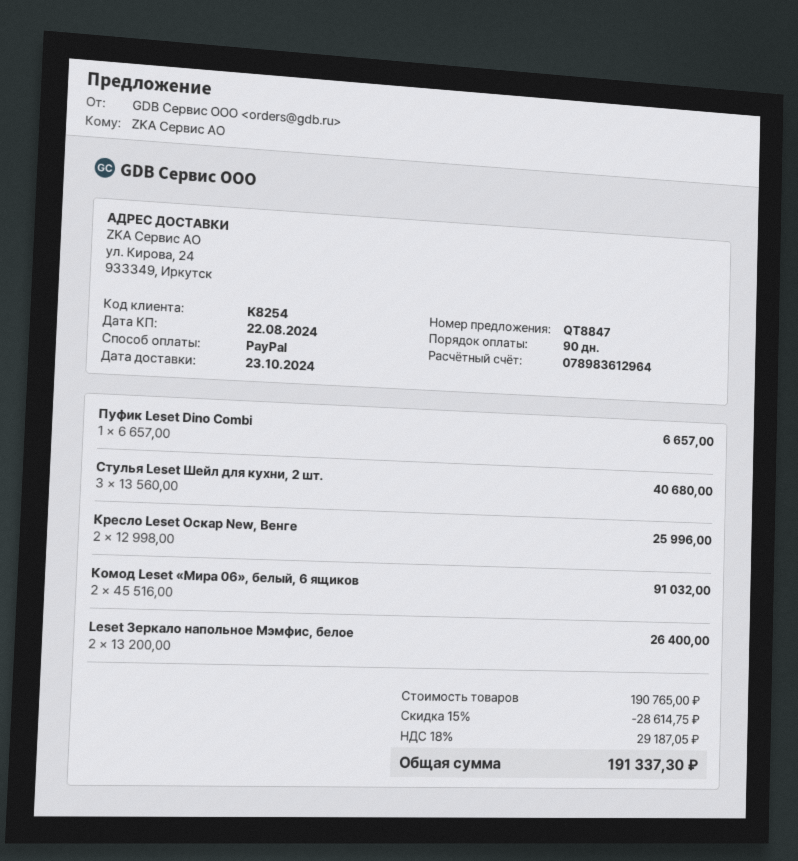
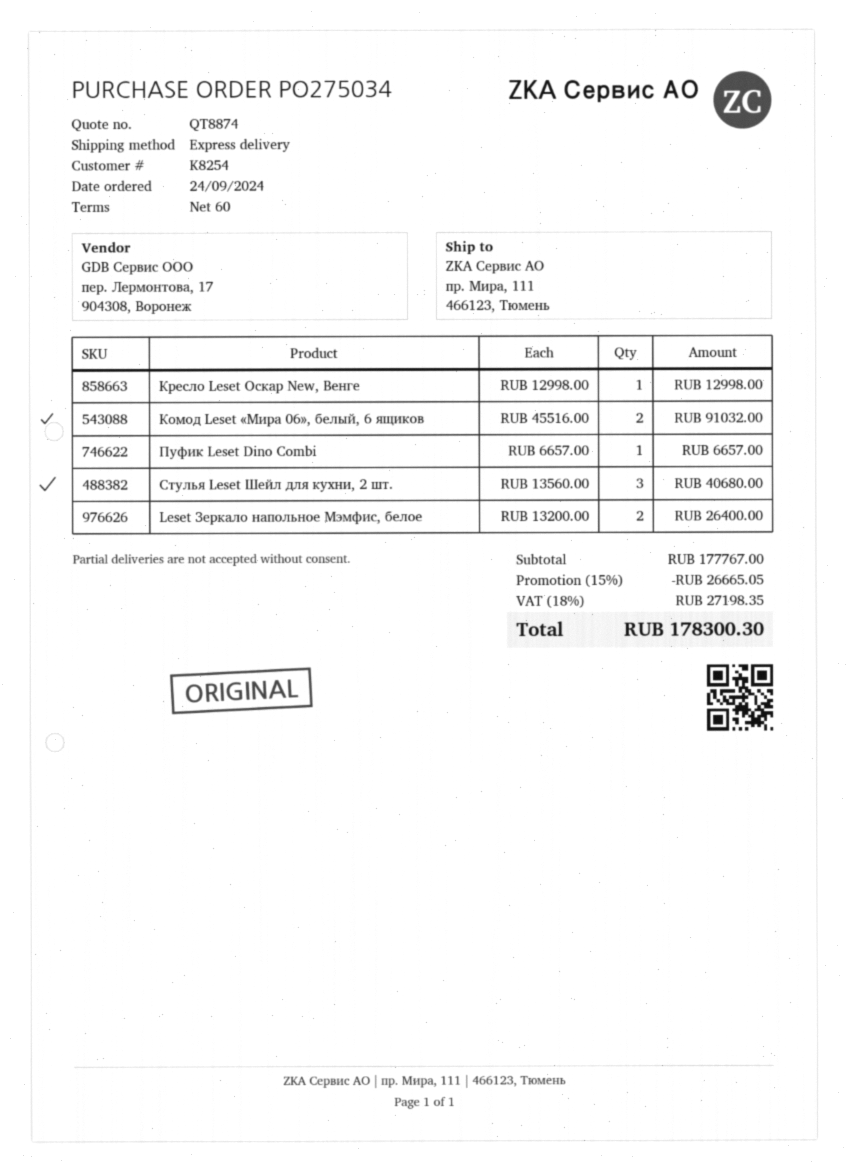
quote number: QT8847 -> QT8874
payment terms: 90 days -> 60 days
ship to: ул. Кирова, 24, 933349, Иркутск -> пр. Мира, 111, 466123, Тюмень
Кресло Leset Оскар New, Венге: 2 x 12998.00 = 25996.00 -> 1 x 12998.00 = 12998.00
subtotal: 190765.00 -> 177767.00
discount: 15% = 28614.75 -> 15% = 26665.05
tax: 18% = 29187.05 -> 18% = 27198.35
total: 191337.30 -> 178300.30

